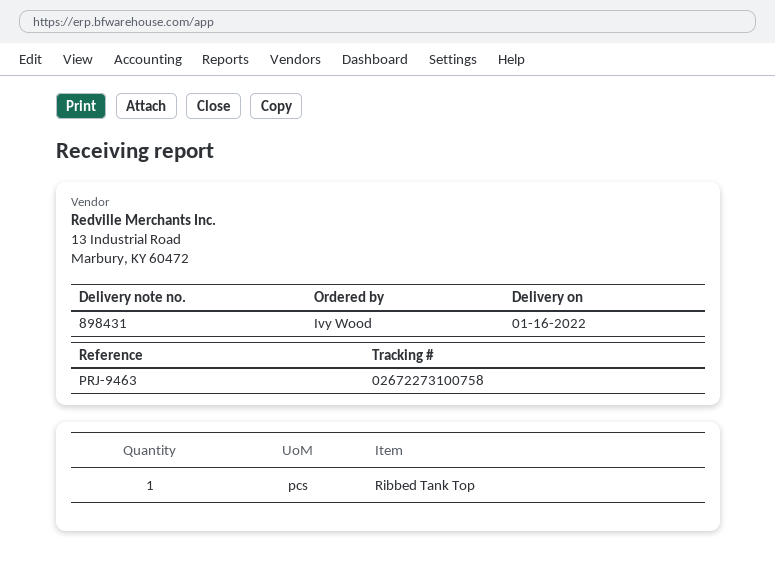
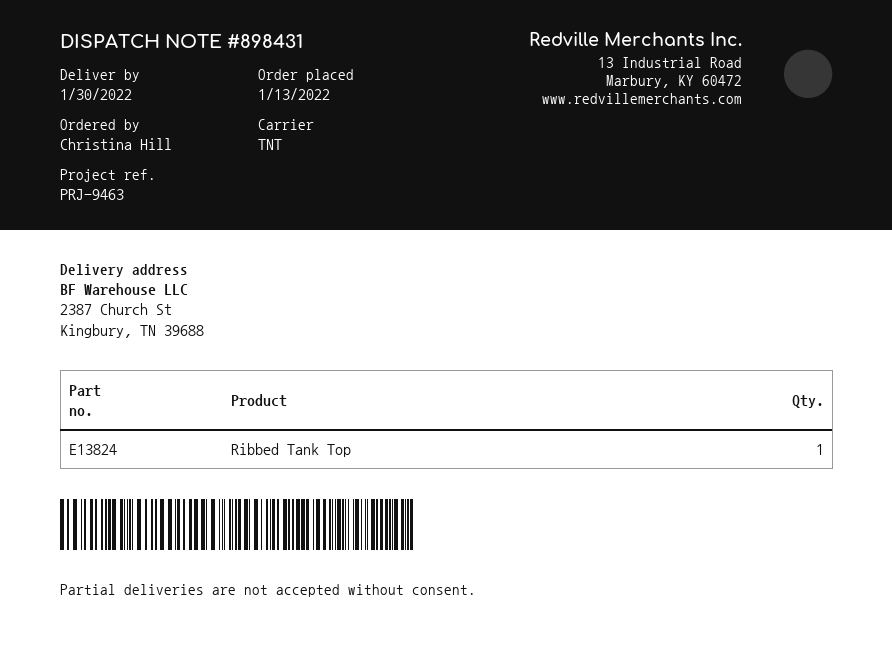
delivery date: 2022-01-16 -> 2022-01-30
ordered by: Ivy Wood -> Christina Hill

